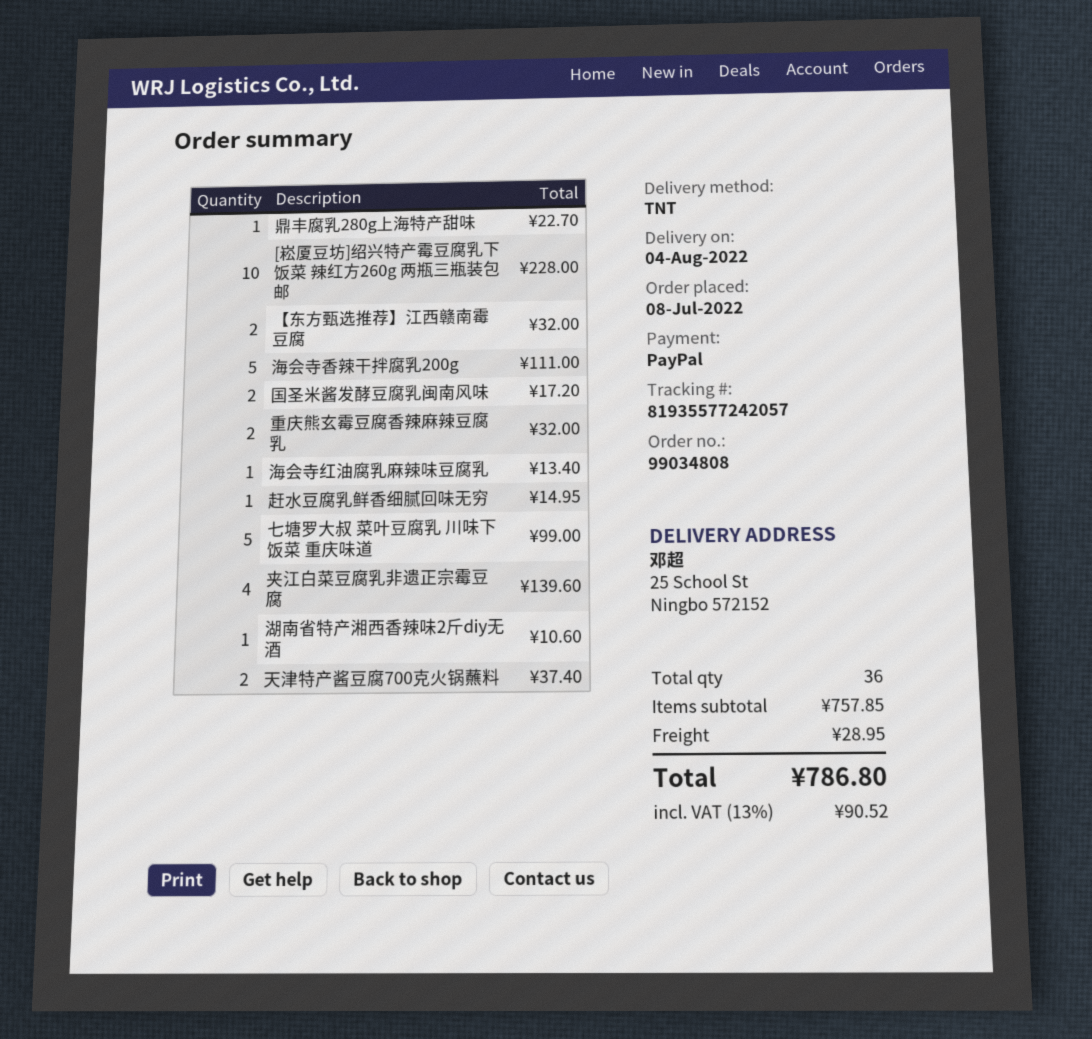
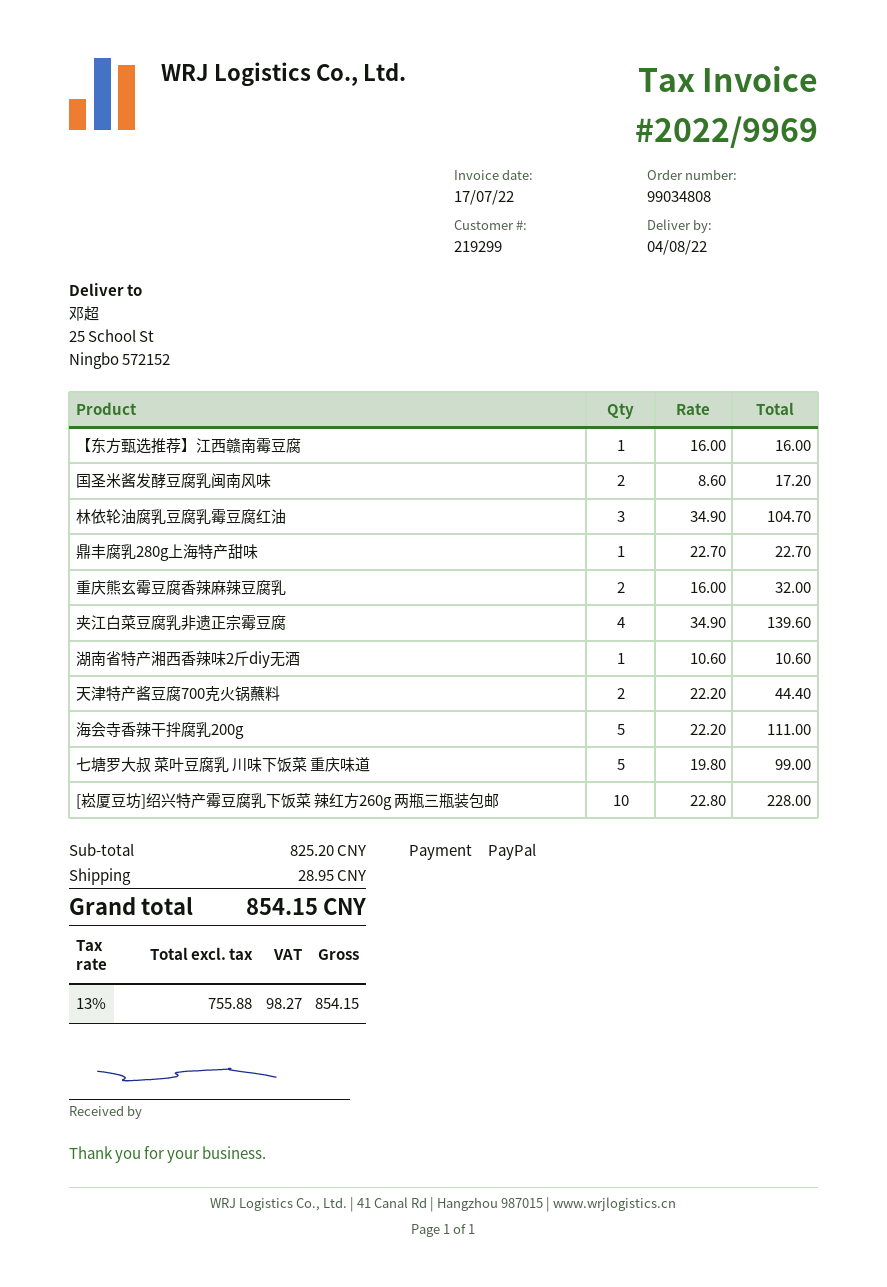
【东方甄选推荐】江西赣南霉豆腐: 2 for 32.00 -> 1 for 16.00
海会寺红油腐乳麻辣味豆腐乳: 1 for 13.40 -> none
赶水豆腐乳鲜香细腻回味无穷: 1 for 14.95 -> none
天津特产酱豆腐700克火锅蘸料: 2 for 37.40 -> 2 for 44.40
林依轮油腐乳豆腐乳霉豆腐红油: none -> 3 for 104.70
subtotal: 757.85 -> 825.20
tax: 13% = 90.52 -> 13% = 98.27
total: 786.80 -> 854.15

